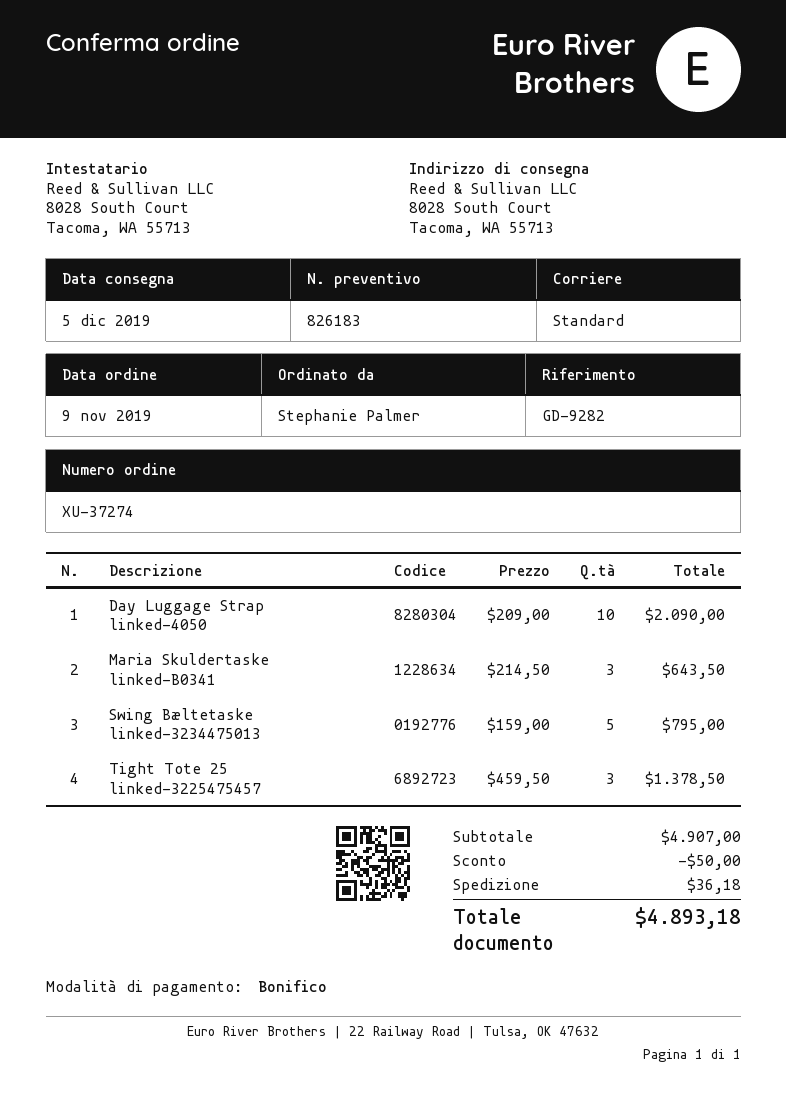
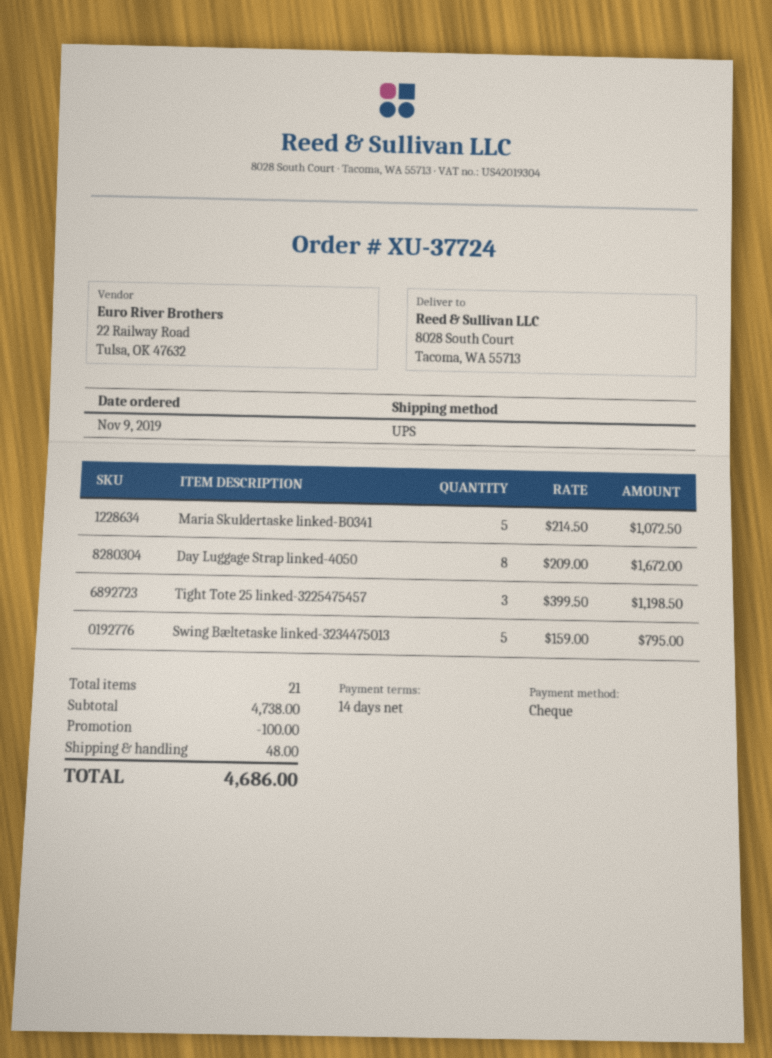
order number: XU-37274 -> XU-37724
payment method: bank transfer -> cheque
shipping method: standard -> UPS
Day Luggage Strap linked-4050: 10 x 209.00 = 2090.00 -> 8 x 209.00 = 1672.00
Maria Skuldertaske linked-B0341: 3 x 214.50 = 643.50 -> 5 x 214.50 = 1072.50
Tight Tote 25 linked-3225475457: 3 x 459.50 = 1378.50 -> 3 x 399.50 = 1198.50
subtotal: 4907.00 -> 4738.00
discount: 50.00 -> 100.00
shipping: 36.18 -> 48.00
total: 4893.18 -> 4686.00

